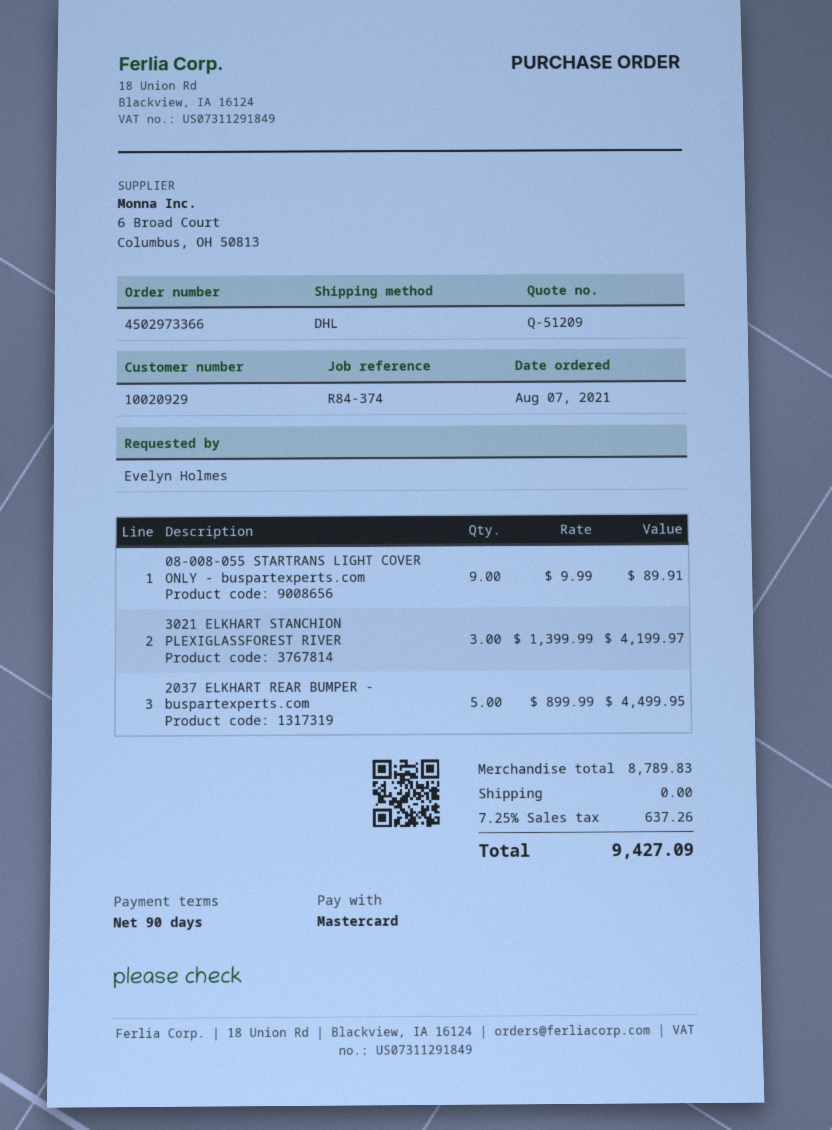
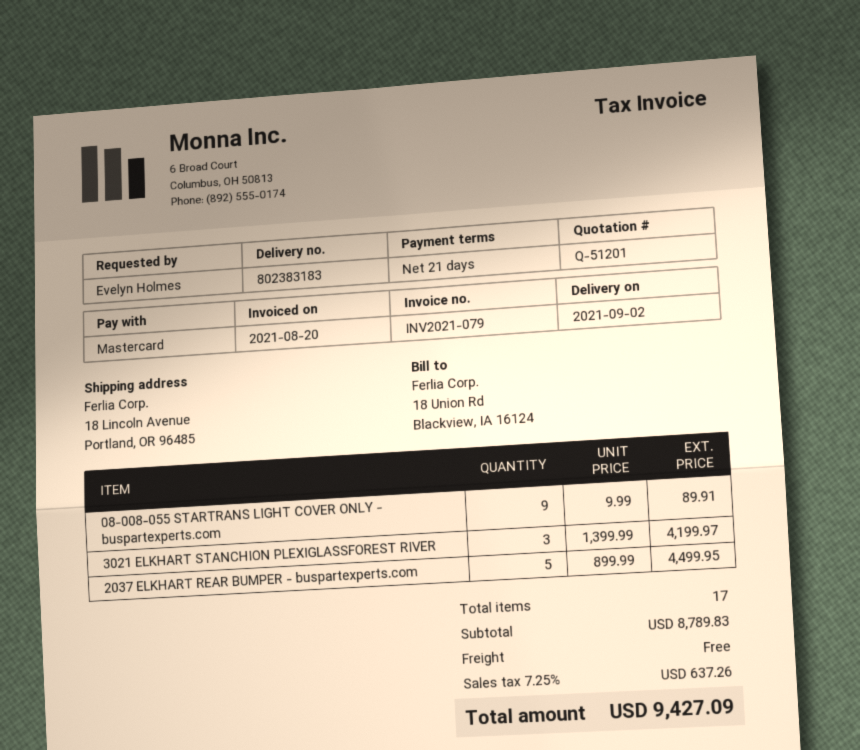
quote number: Q-51209 -> Q-51201
payment terms: 90 days -> 21 days

